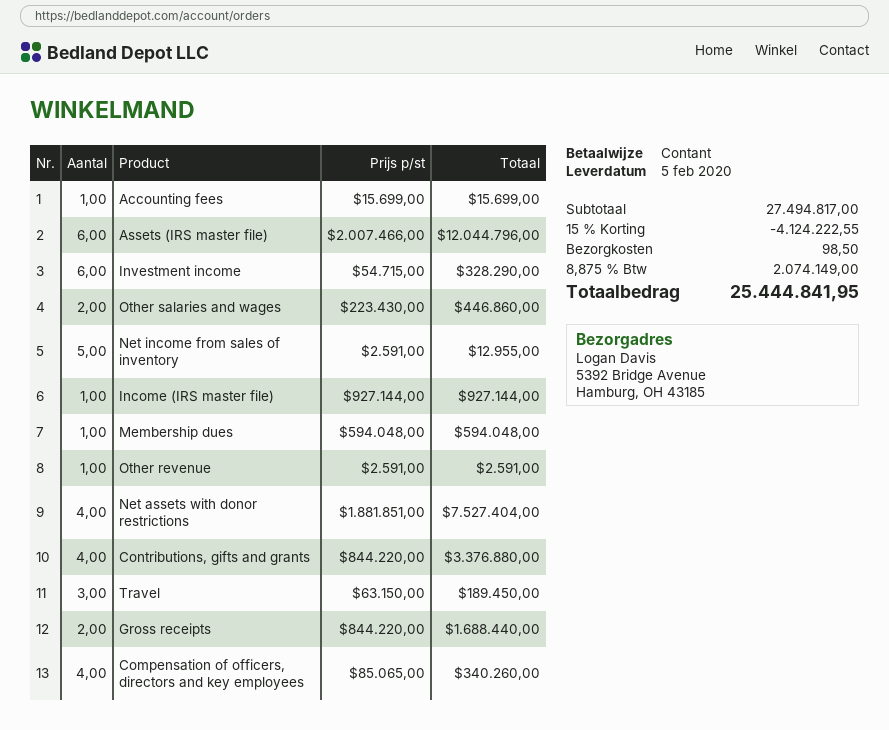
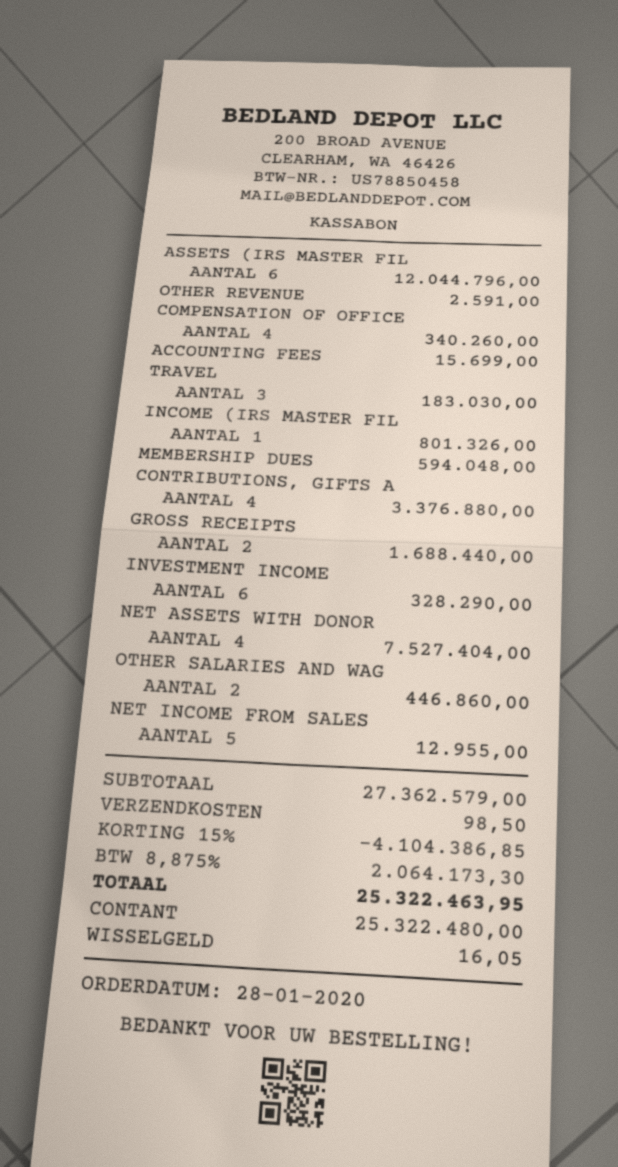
Income (IRS master file): 1 for 927144.00 -> 1 for 801326.00
Travel: 3 for 189450.00 -> 3 for 183030.00
subtotal: 27494817.00 -> 27362579.00
discount: 15% = 4124222.55 -> 15% = 4104386.85
tax: 8.875% = 2074149.00 -> 8.875% = 2064173.30
total: 25444841.95 -> 25322463.95

